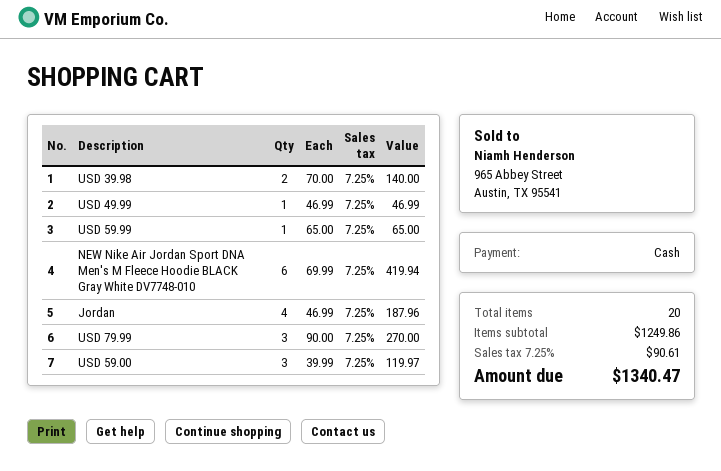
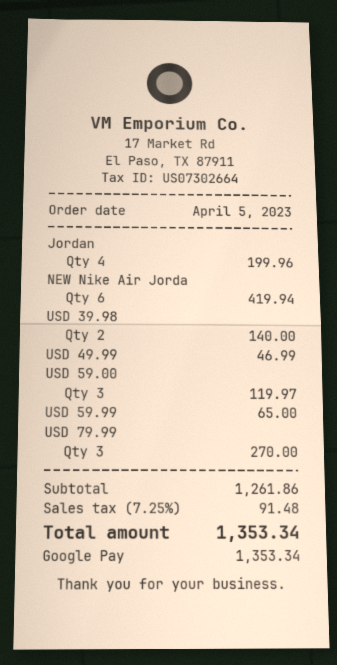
payment method: cash -> Google Pay
Jordan: 4 for 187.96 -> 4 for 199.96
subtotal: 1249.86 -> 1261.86
tax: 7.25% = 90.61 -> 7.25% = 91.48
total: 1340.47 -> 1353.34

